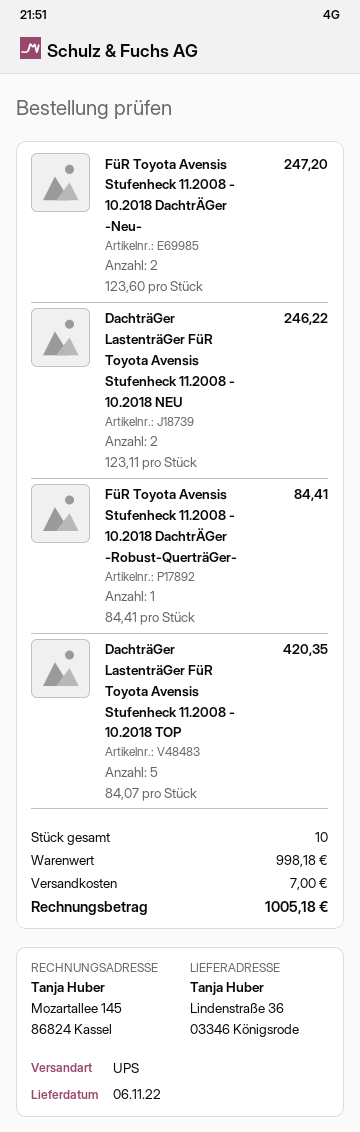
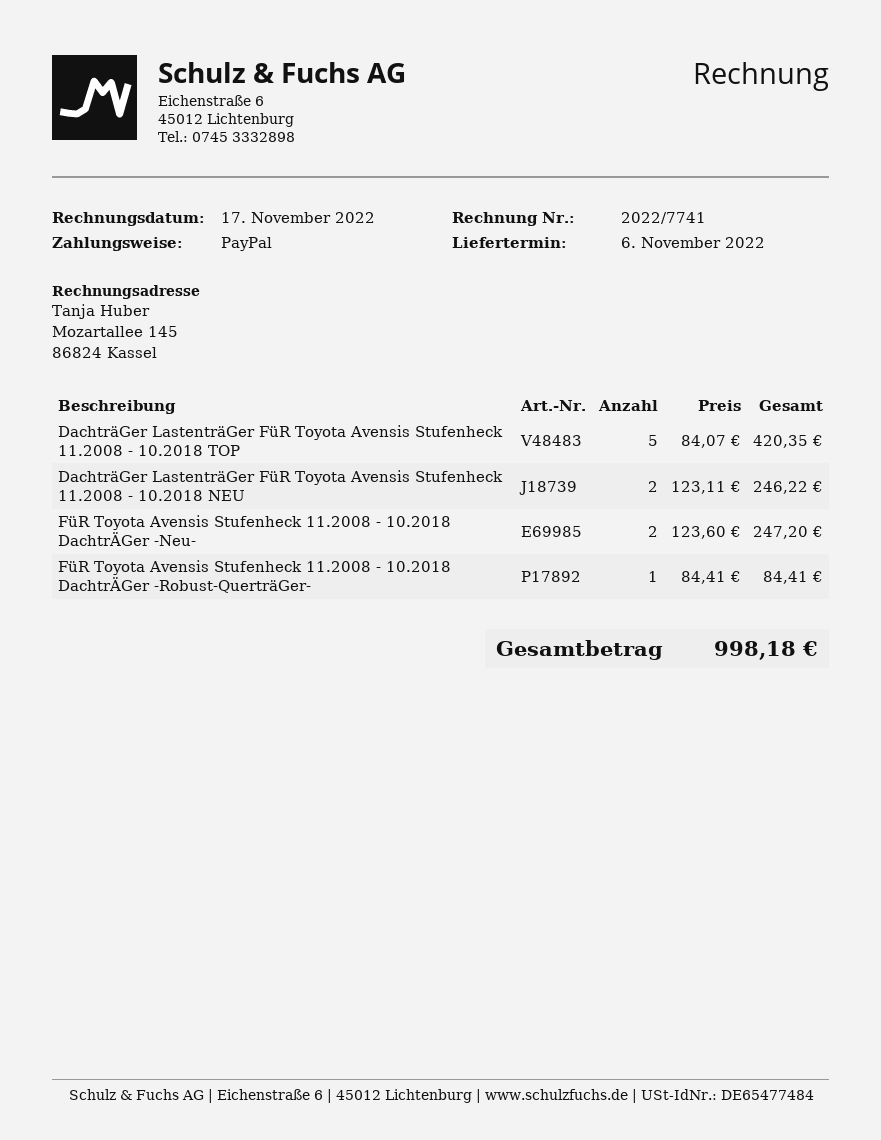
shipping: 7.00 -> none
total: 1005.18 -> 998.18

